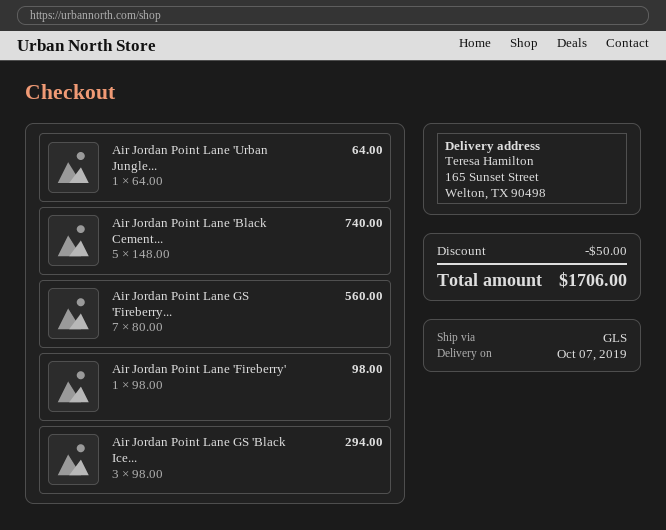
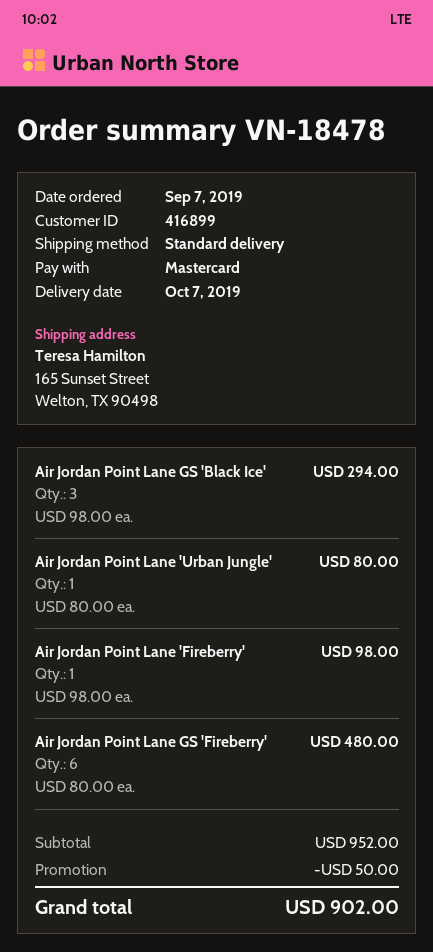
shipping method: GLS -> standard
Air Jordan Point Lane 'Urban Jungle...: 1 x 64.00 = 64.00 -> 1 x 80.00 = 80.00
Air Jordan Point Lane 'Black Cement...: 5 x 148.00 = 740.00 -> none
Air Jordan Point Lane GS 'Fireberry...: 7 x 80.00 = 560.00 -> 6 x 80.00 = 480.00
total: 1706.00 -> 902.00

